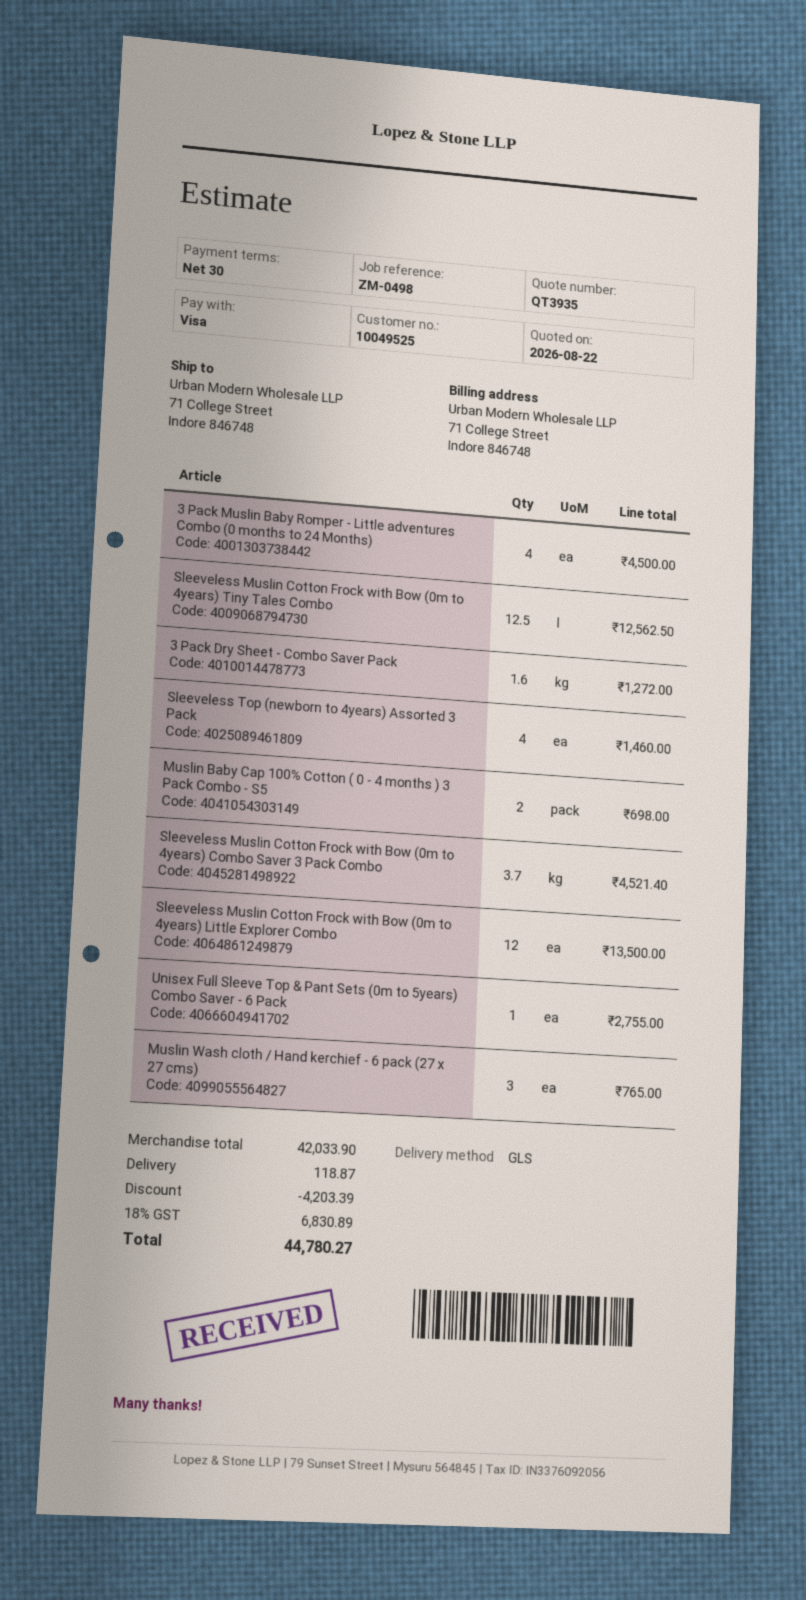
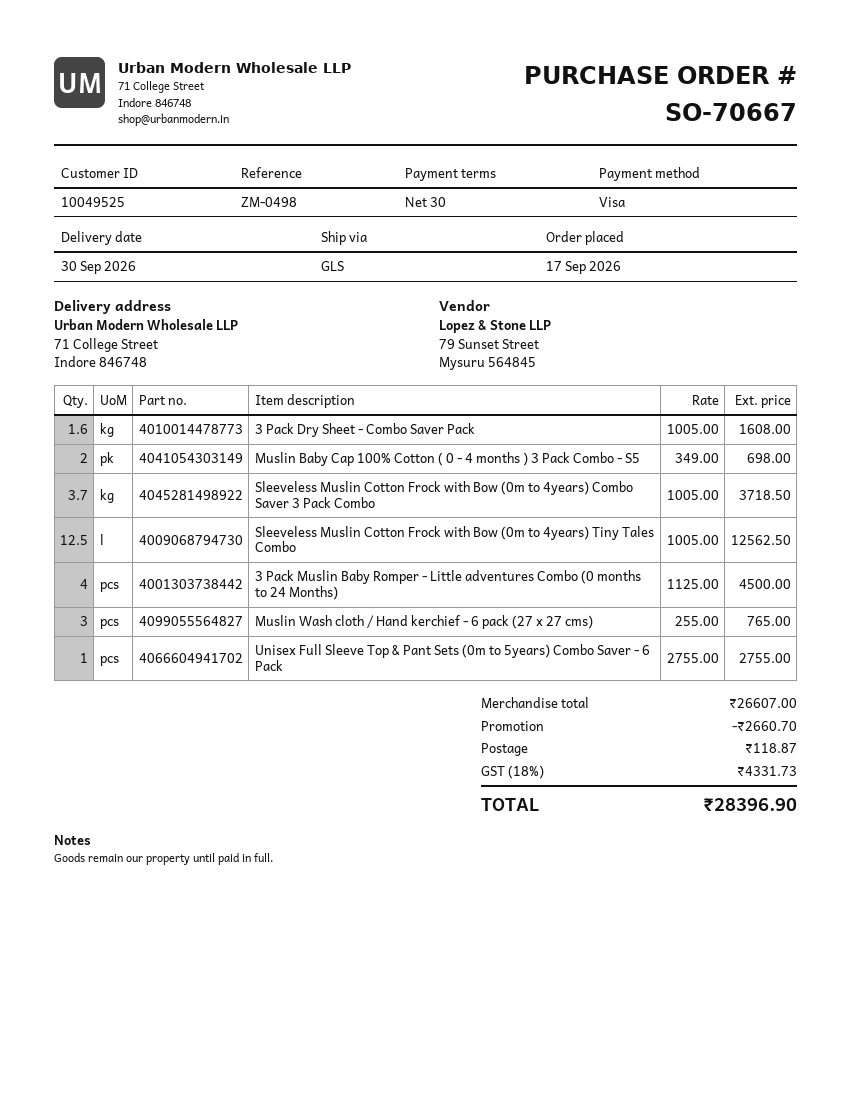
3 Pack Dry Sheet - Combo Saver Pack: 1.6 for 1272.00 -> 1.6 for 1608.00
Sleeveless Top (newborn to 4years) Assorted 3 Pack: 4 for 1460.00 -> none
Sleeveless Muslin Cotton Frock with Bow (0m to 4years) Combo Saver 3 Pack Combo: 3.7 for 4521.40 -> 3.7 for 3718.50
Sleeveless Muslin Cotton Frock with Bow (0m to 4years) Little Explorer Combo: 12 for 13500.00 -> none
subtotal: 42033.90 -> 26607.00
discount: 4203.39 -> 2660.70
tax: 18% = 6830.89 -> 18% = 4331.73
total: 44780.27 -> 28396.90

